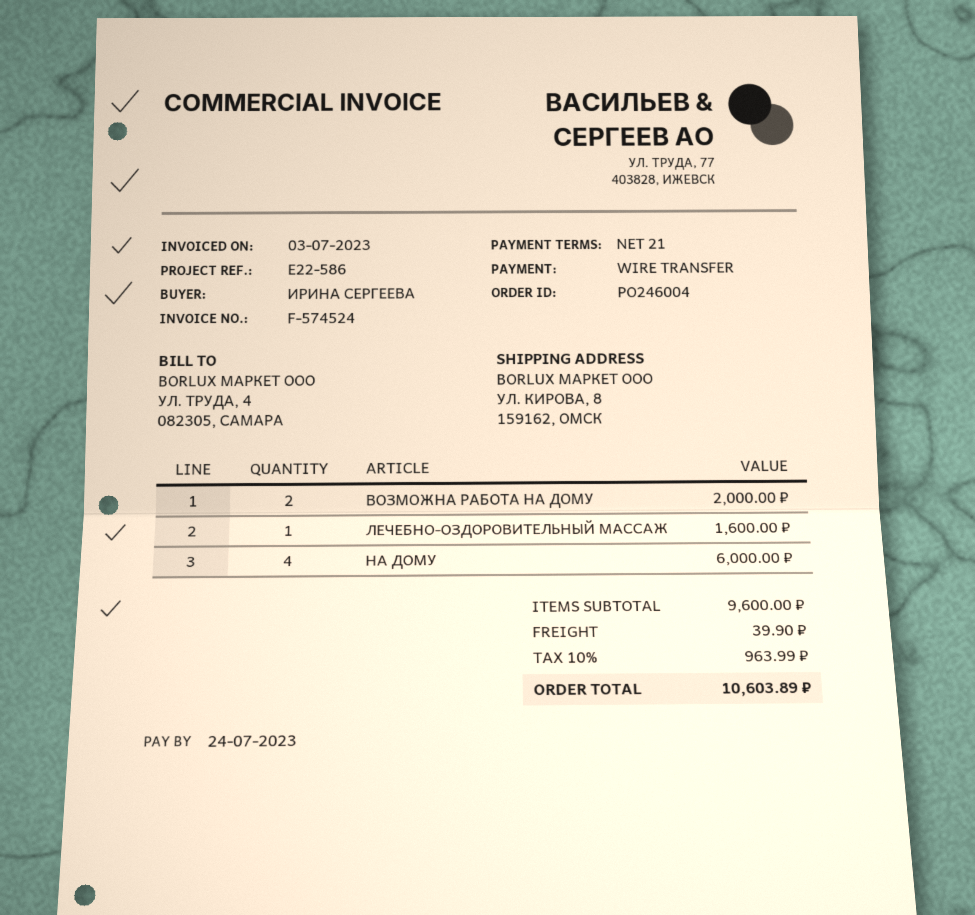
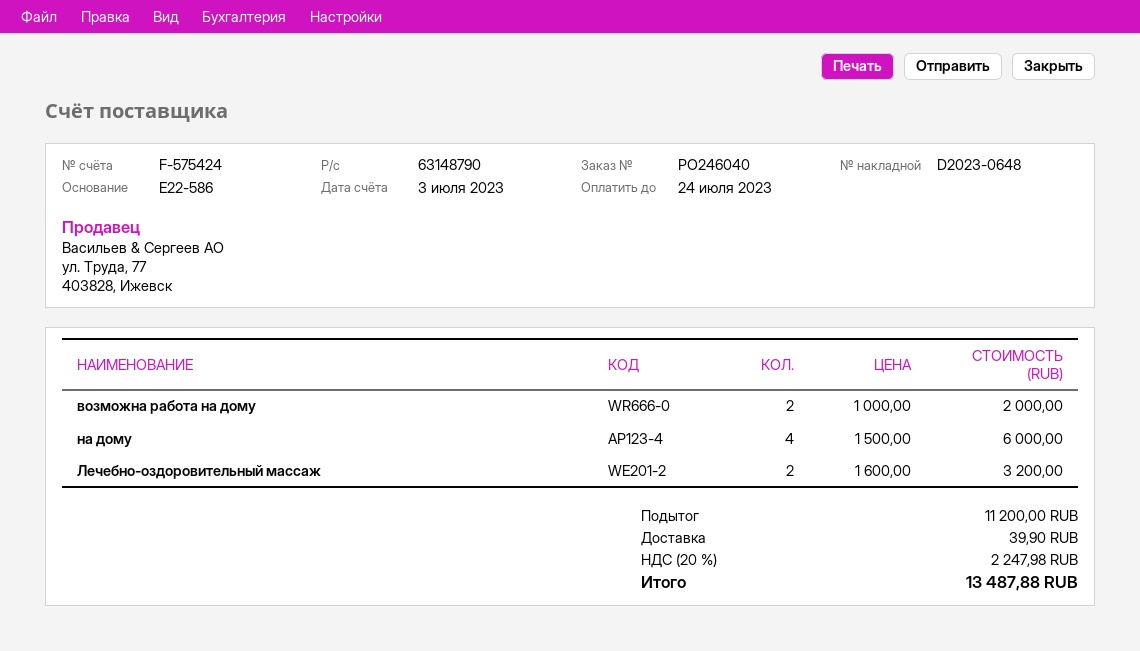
order number: PO246004 -> PO246040
invoice number: F-574524 -> F-575424
ЛЕЧЕБНО-ОЗДОРОВИТЕЛЬНЫЙ МАССАЖ: 1 for 1600.00 -> 2 for 3200.00
subtotal: 9600.00 -> 11200.00
tax: 10% = 963.99 -> 20% = 2247.98
total: 10603.89 -> 13487.88

